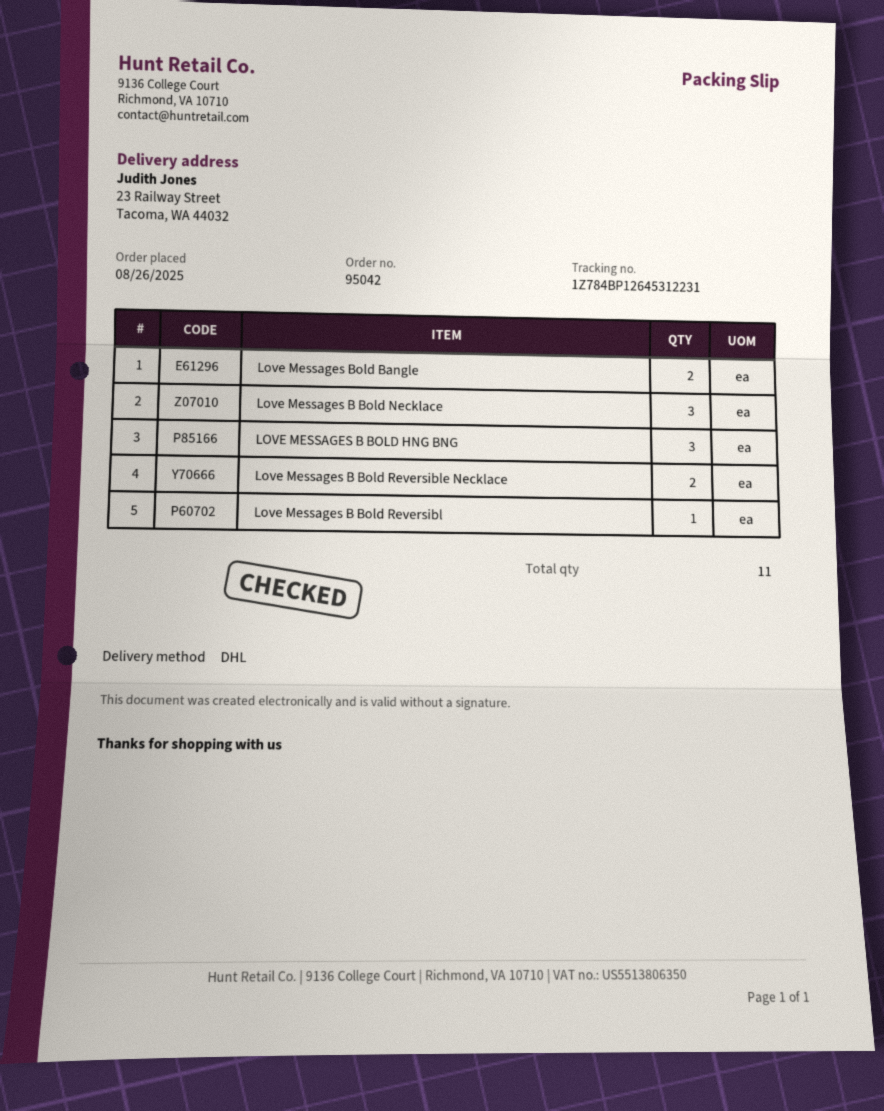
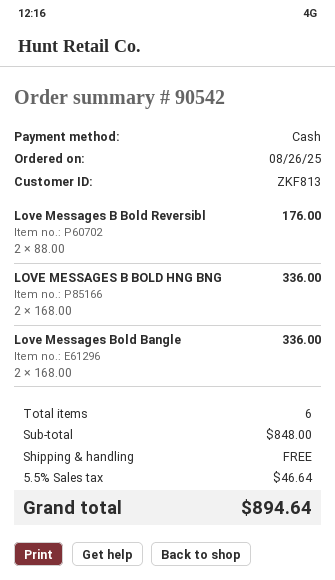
order number: 95042 -> 90542
Love Messages B Bold Necklace: 3 -> none
LOVE MESSAGES B BOLD HNG BNG: 3 -> 2
Love Messages B Bold Reversible Necklace: 2 -> none
Love Messages B Bold Reversibl: 1 -> 2
total quantity: 11 -> 6

